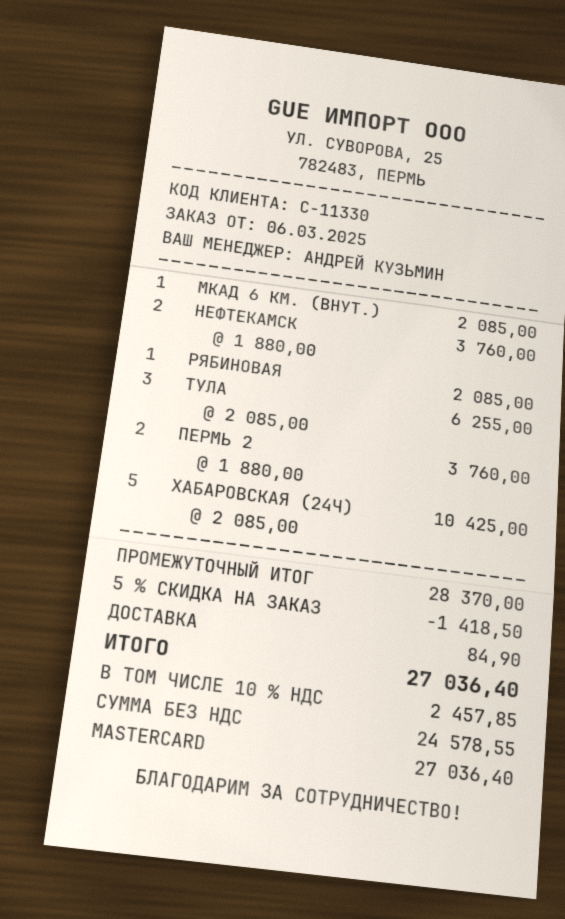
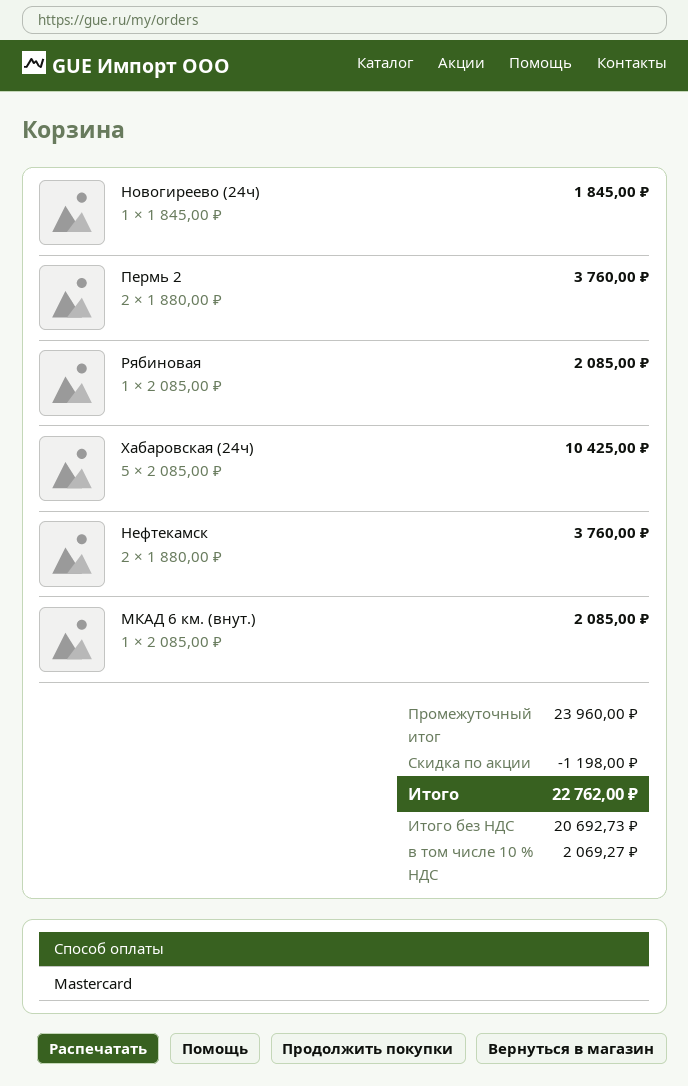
ТУЛА: 3 x 2085.00 = 6255.00 -> none
Новогиреево (24ч): none -> 1 x 1845.00 = 1845.00
subtotal: 28370.00 -> 23960.00
discount: 1418.50 -> 1198.00
shipping: 84.90 -> none
net: 24578.55 -> 20692.73
tax: 10% = 2457.85 -> 10% = 2069.27
total: 27036.40 -> 22762.00

